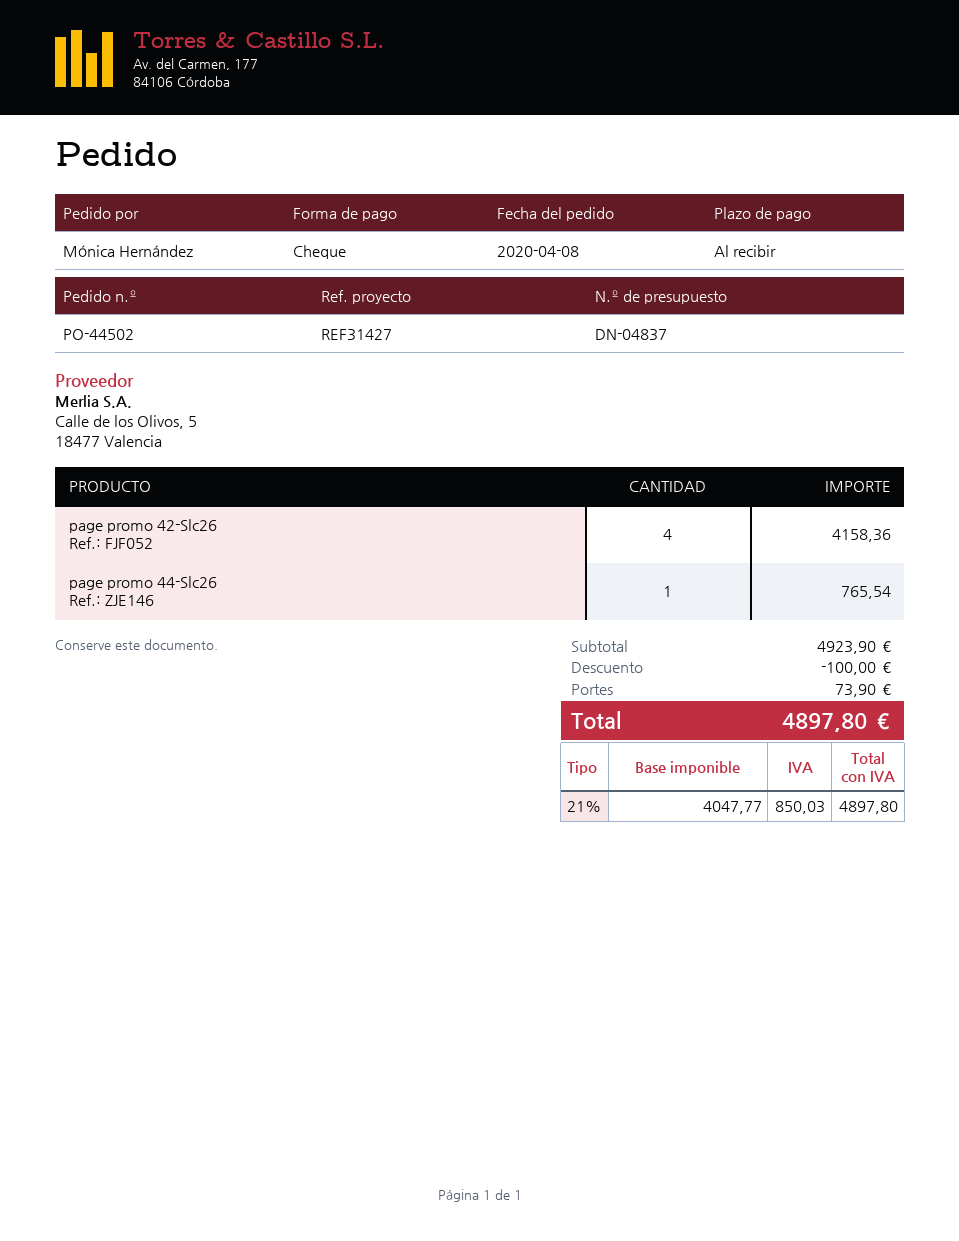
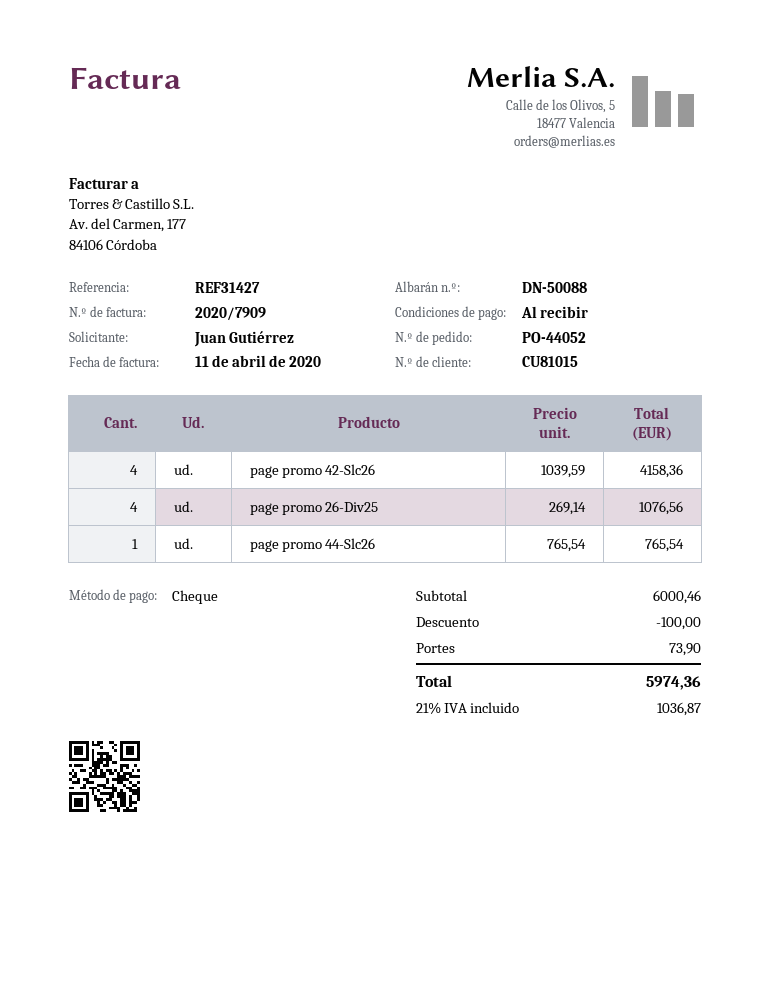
order number: PO-44502 -> PO-44052
ordered by: Mónica Hernández -> Juan Gutiérrez
page promo 26-Div25: none -> 4 for 1076.56
subtotal: 4923.90 -> 6000.46
tax: 21% = 850.03 -> 21% = 1036.87
total: 4897.80 -> 5974.36

